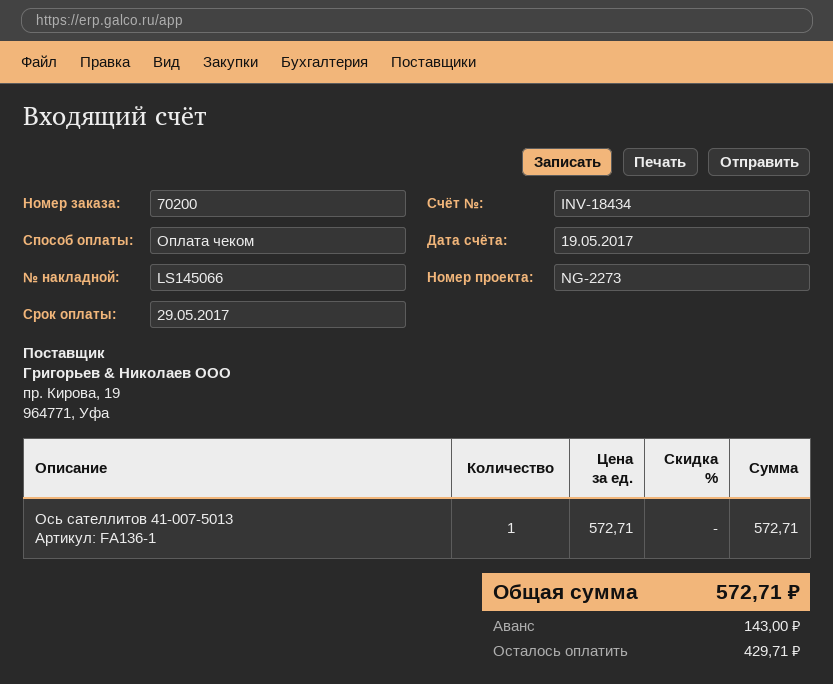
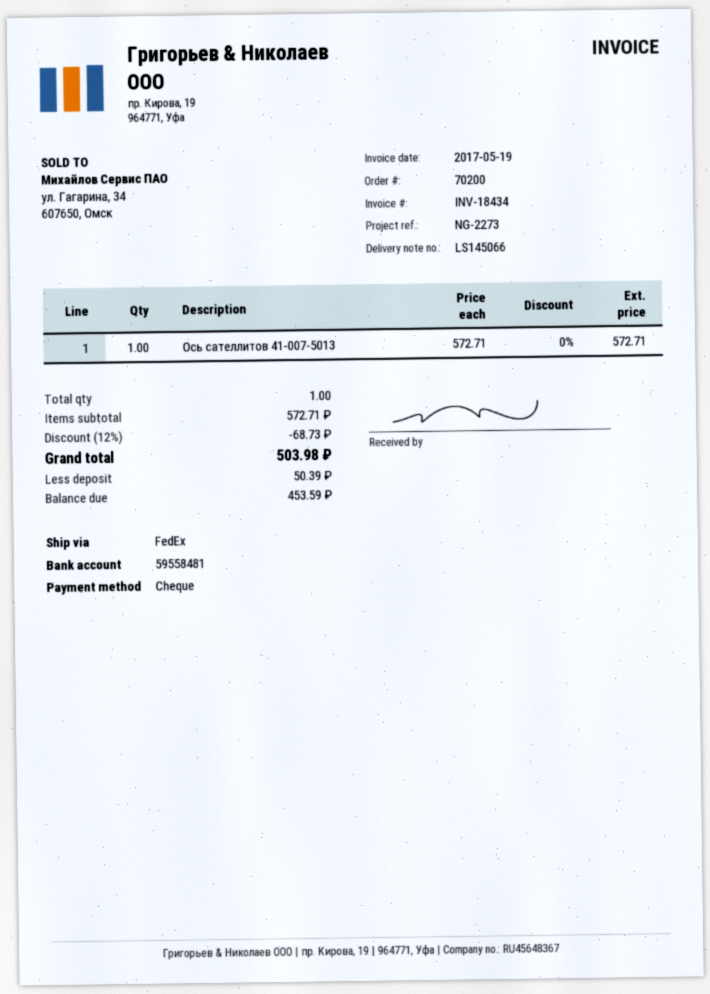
discount: none -> 12% = 68.73
total: 572.71 -> 503.98
deposit: 143.00 -> 50.39
balance: 429.71 -> 453.59

